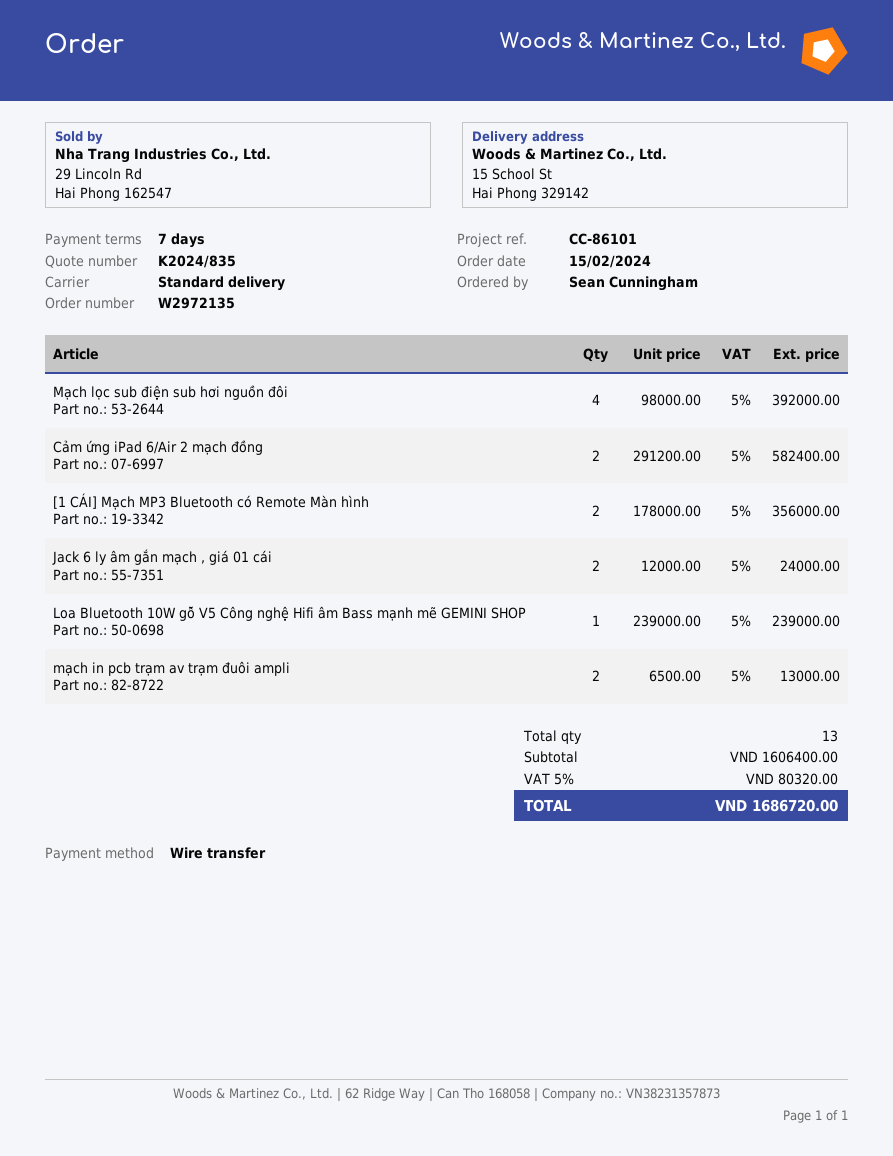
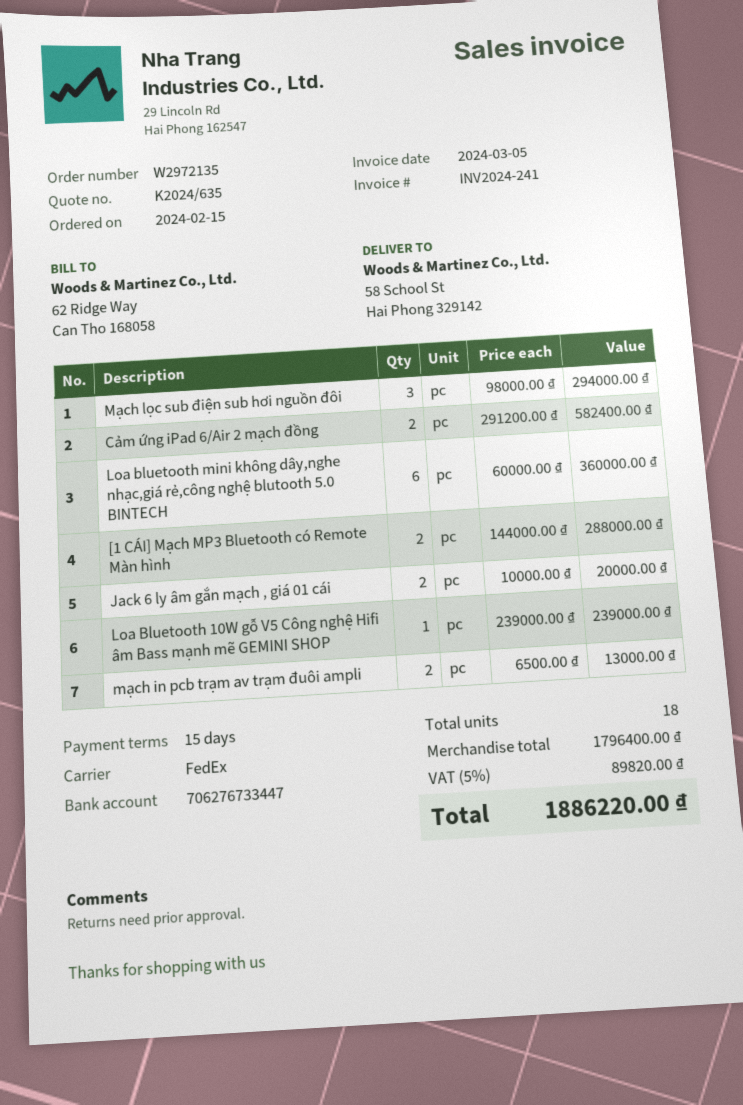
quote number: K2024/835 -> K2024/635
payment terms: 7 days -> 15 days
shipping method: standard -> FedEx
ship to: 15 School St, Hai Phong 329142 -> 58 School St, Hai Phong 329142
Mạch lọc sub điện sub hơi nguồn đôi: 4 x 98000.00 = 392000.00 -> 3 x 98000.00 = 294000.00
[1 CÁI] Mạch MP3 Bluetooth có Remote Màn hình: 2 x 178000.00 = 356000.00 -> 2 x 144000.00 = 288000.00
Jack 6 ly âm gắn mạch , giá 01 cái: 2 x 12000.00 = 24000.00 -> 2 x 10000.00 = 20000.00
Loa bluetooth mini không dây,nghe nhạc,giá rẻ,công nghệ blutooth 5.0 BINTECH: none -> 6 x 60000.00 = 360000.00
total quantity: 13 -> 18
subtotal: 1606400.00 -> 1796400.00
tax: 5% = 80320.00 -> 5% = 89820.00
total: 1686720.00 -> 1886220.00

